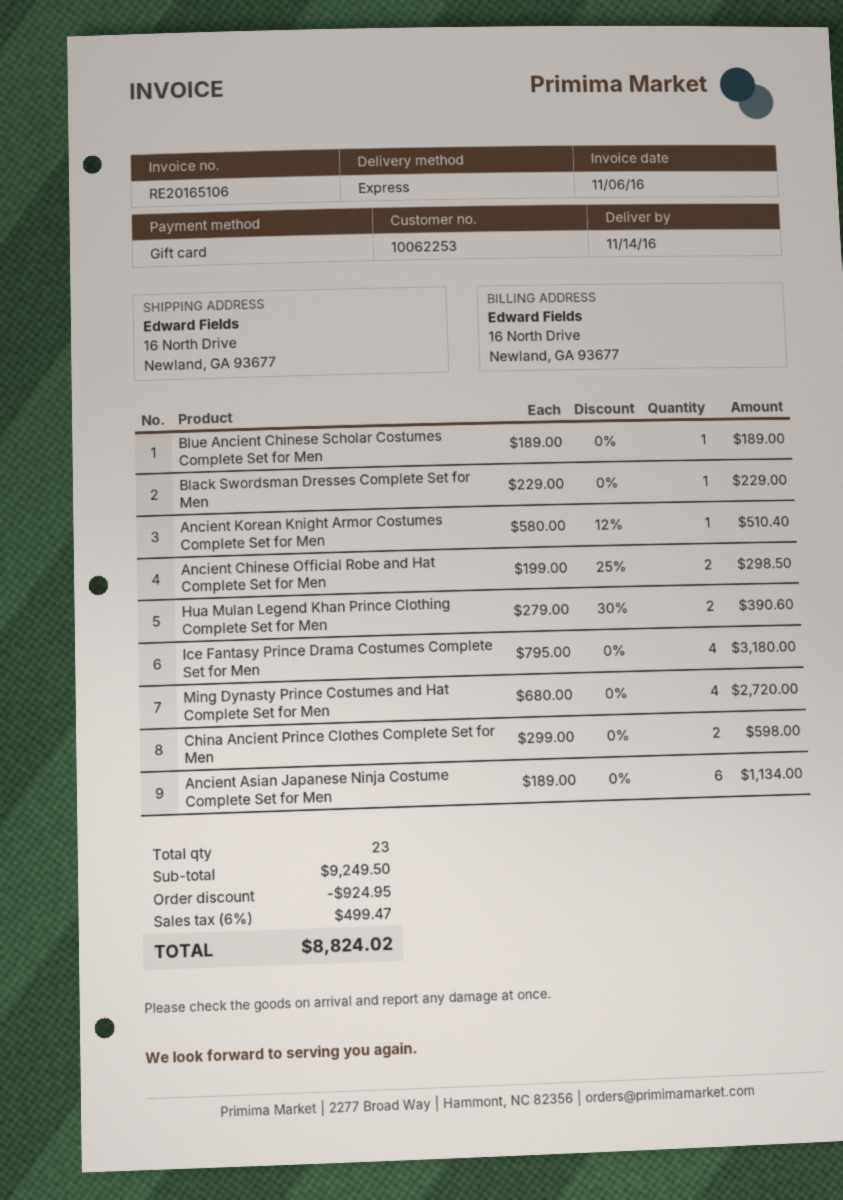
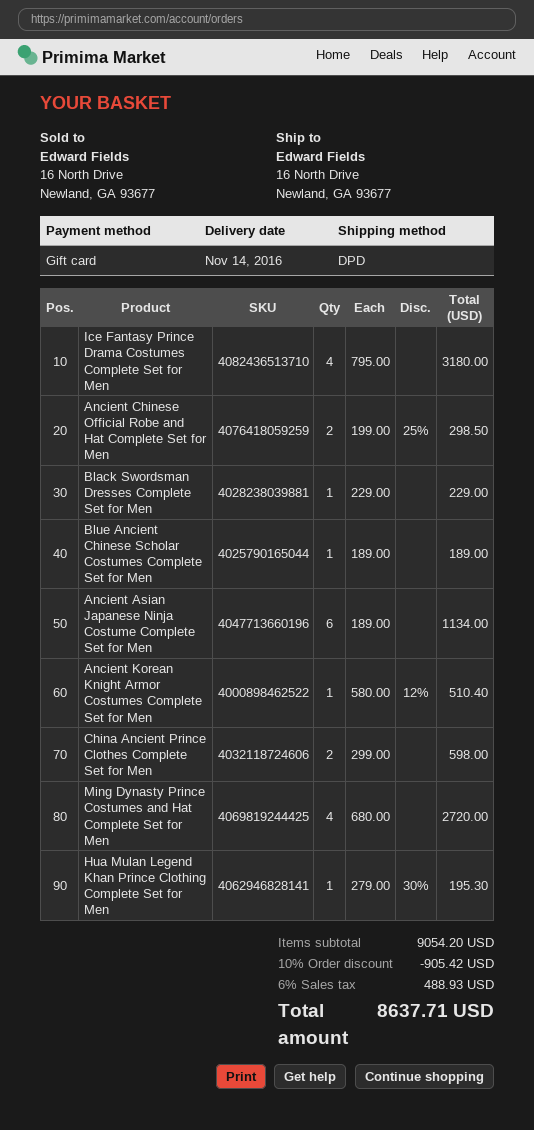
shipping method: express -> DPD
Hua Mulan Legend Khan Prince Clothing Complete Set for Men: 2 x 279.00 - 30% = 390.60 -> 1 x 279.00 - 30% = 195.30
subtotal: 9249.50 -> 9054.20
discount: 924.95 -> 905.42
tax: 6% = 499.47 -> 6% = 488.93
total: 8824.02 -> 8637.71

